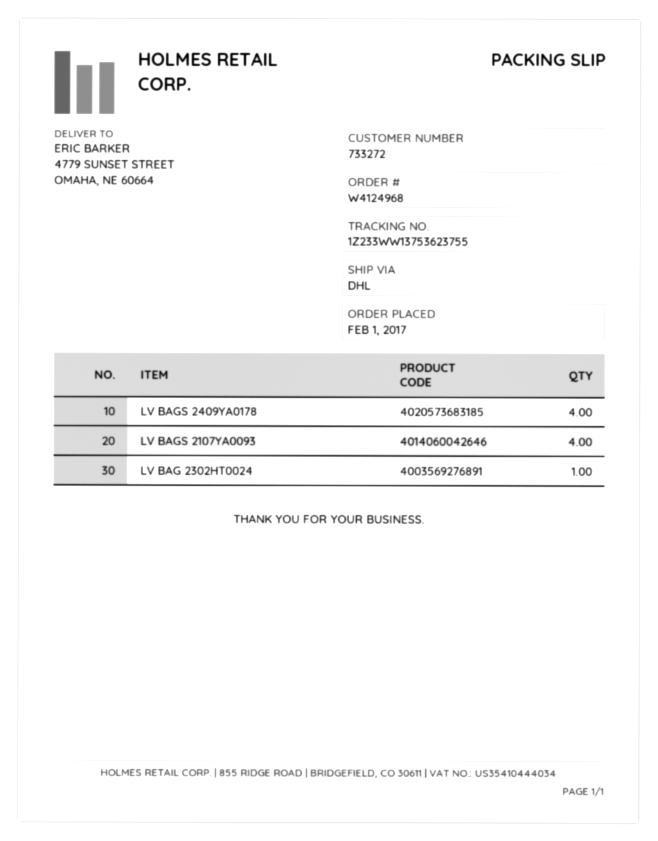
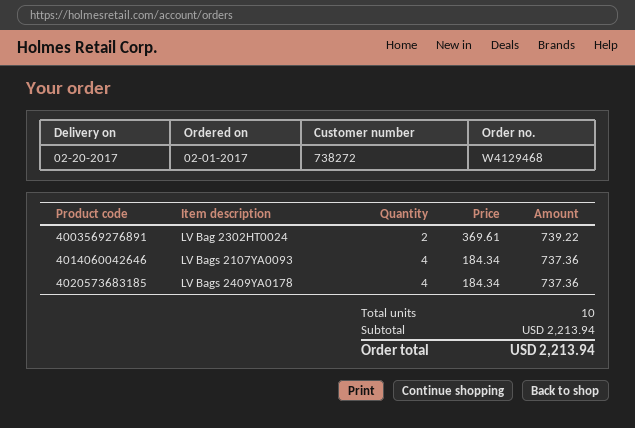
order number: W4124968 -> W4129468
customer number: 733272 -> 738272
LV BAG 2302HT0024: 1 -> 2

